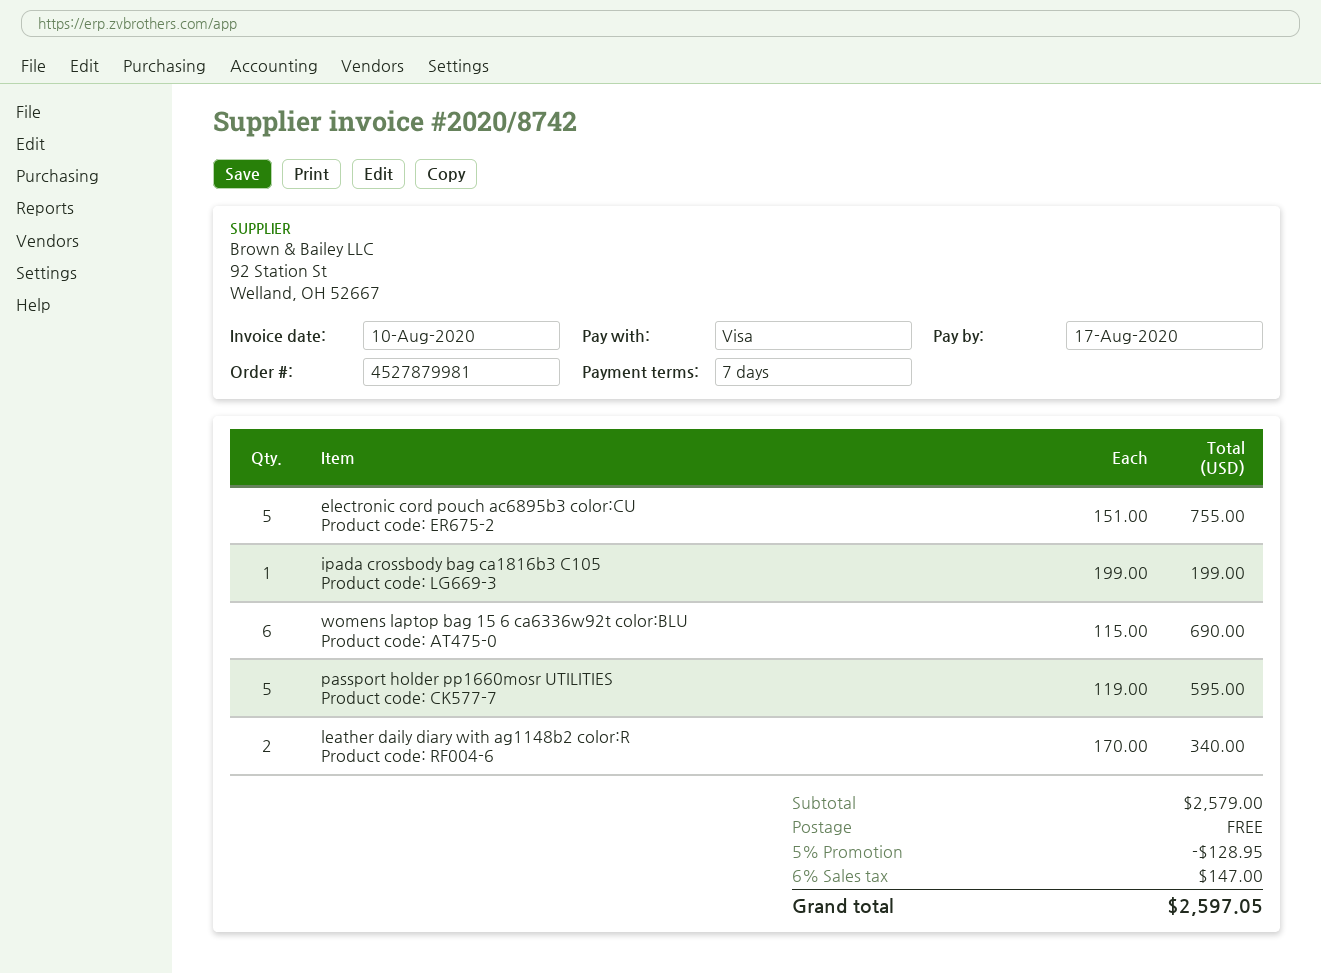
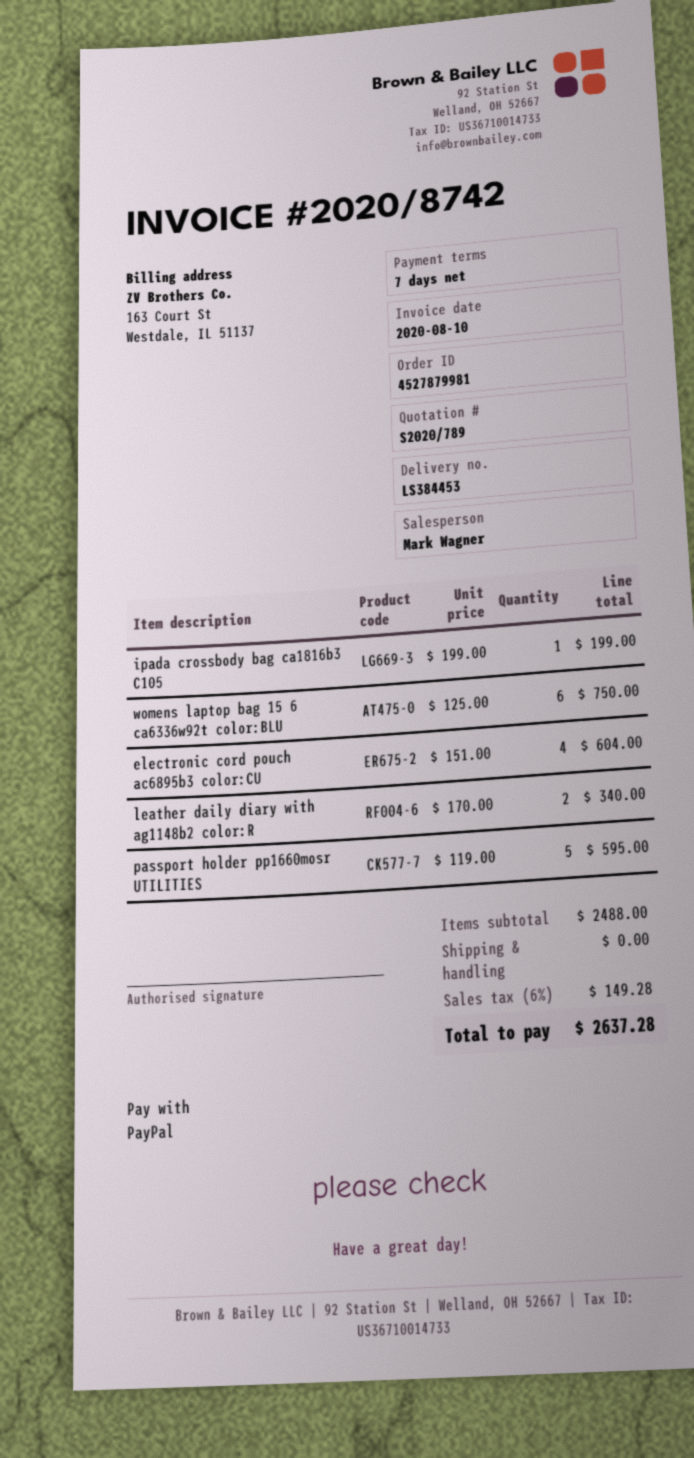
payment method: Visa -> PayPal
electronic cord pouch ac6895b3 color:CU: 5 x 151.00 = 755.00 -> 4 x 151.00 = 604.00
womens laptop bag 15 6 ca6336w92t color:BLU: 6 x 115.00 = 690.00 -> 6 x 125.00 = 750.00
subtotal: 2579.00 -> 2488.00
discount: 5% = 128.95 -> none
tax: 6% = 147.00 -> 6% = 149.28
total: 2597.05 -> 2637.28

